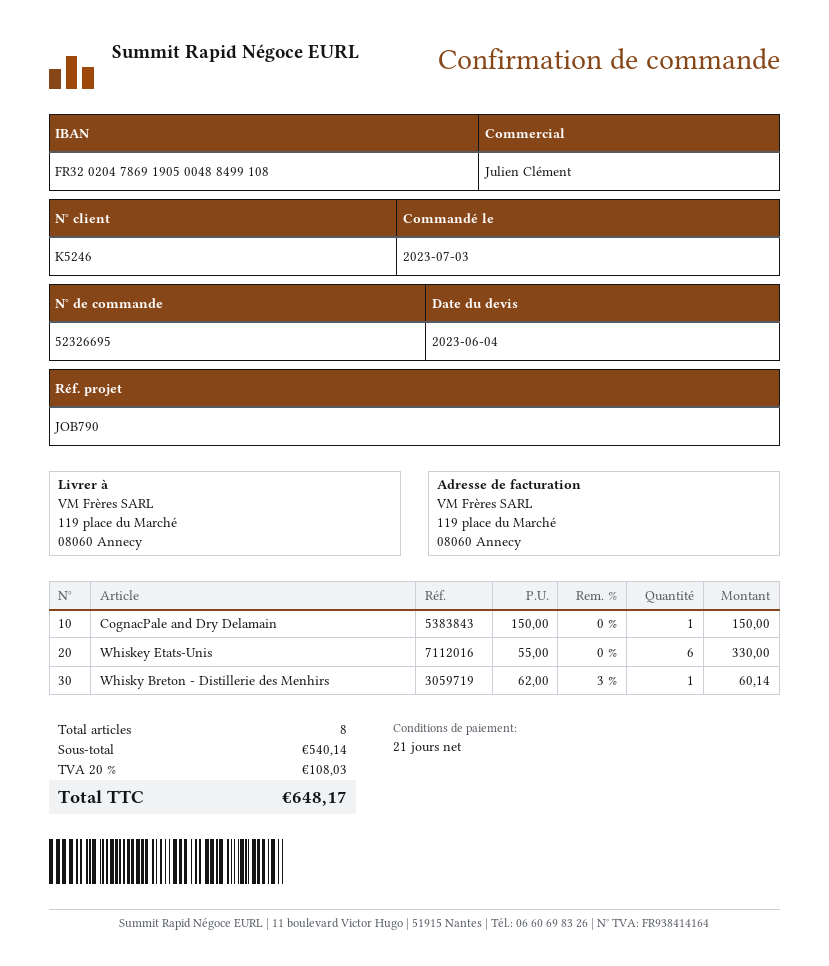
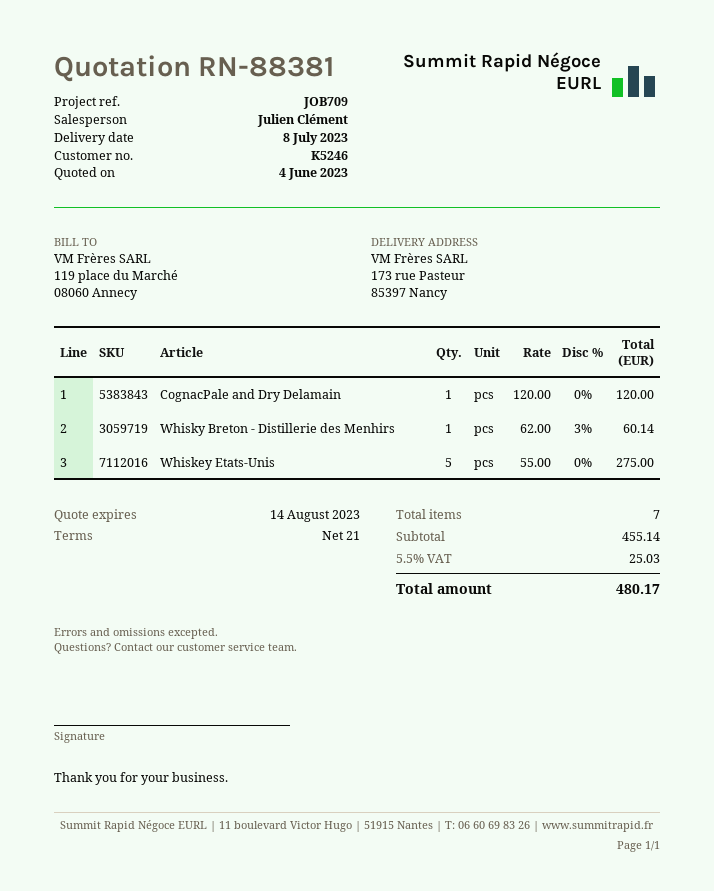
reference: JOB790 -> JOB709
ship to: 119 place du Marché, 08060 Annecy -> 173 rue Pasteur, 85397 Nancy
CognacPale and Dry Delamain: 1 x 150.00 = 150.00 -> 1 x 120.00 = 120.00
Whiskey Etats-Unis: 6 x 55.00 = 330.00 -> 5 x 55.00 = 275.00
total quantity: 8 -> 7
subtotal: 540.14 -> 455.14
tax: 20% = 108.03 -> 5.5% = 25.03
total: 648.17 -> 480.17

